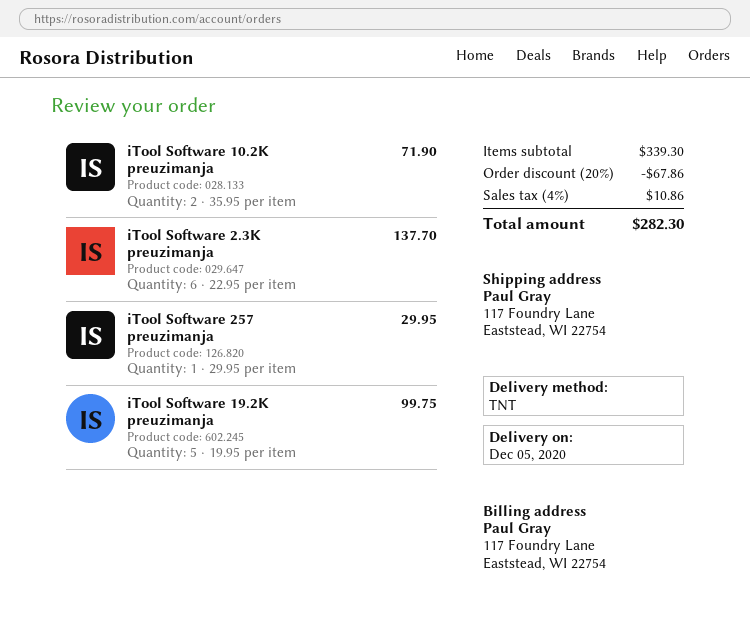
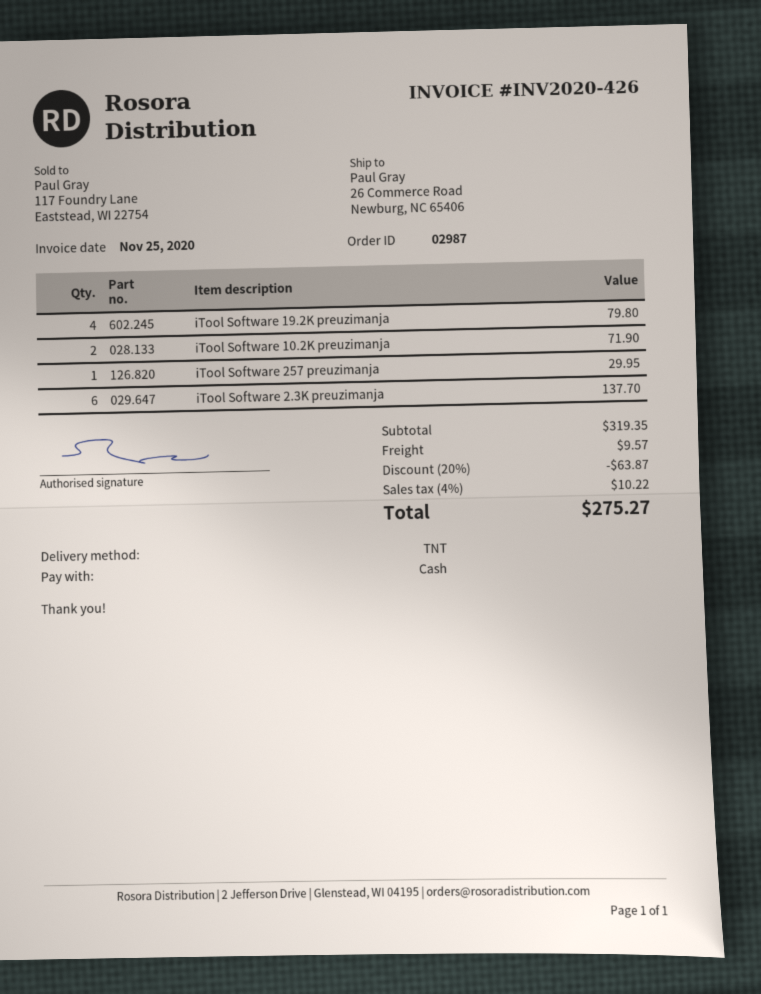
ship to: 117 Foundry Lane, Eaststead, WI 22754 -> 26 Commerce Road, Newburg, NC 65406
iTool Software 19.2K preuzimanja: 5 for 99.75 -> 4 for 79.80
subtotal: 339.30 -> 319.35
discount: 20% = 67.86 -> 20% = 63.87
shipping: none -> 9.57
tax: 4% = 10.86 -> 4% = 10.22
total: 282.30 -> 275.27

